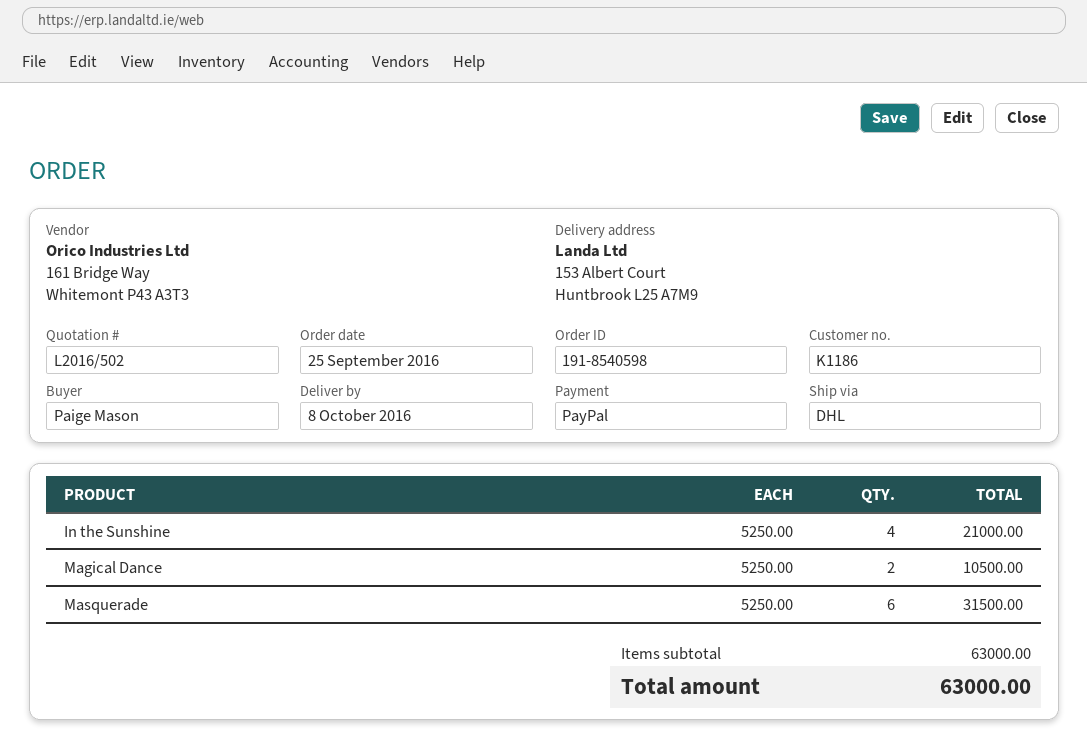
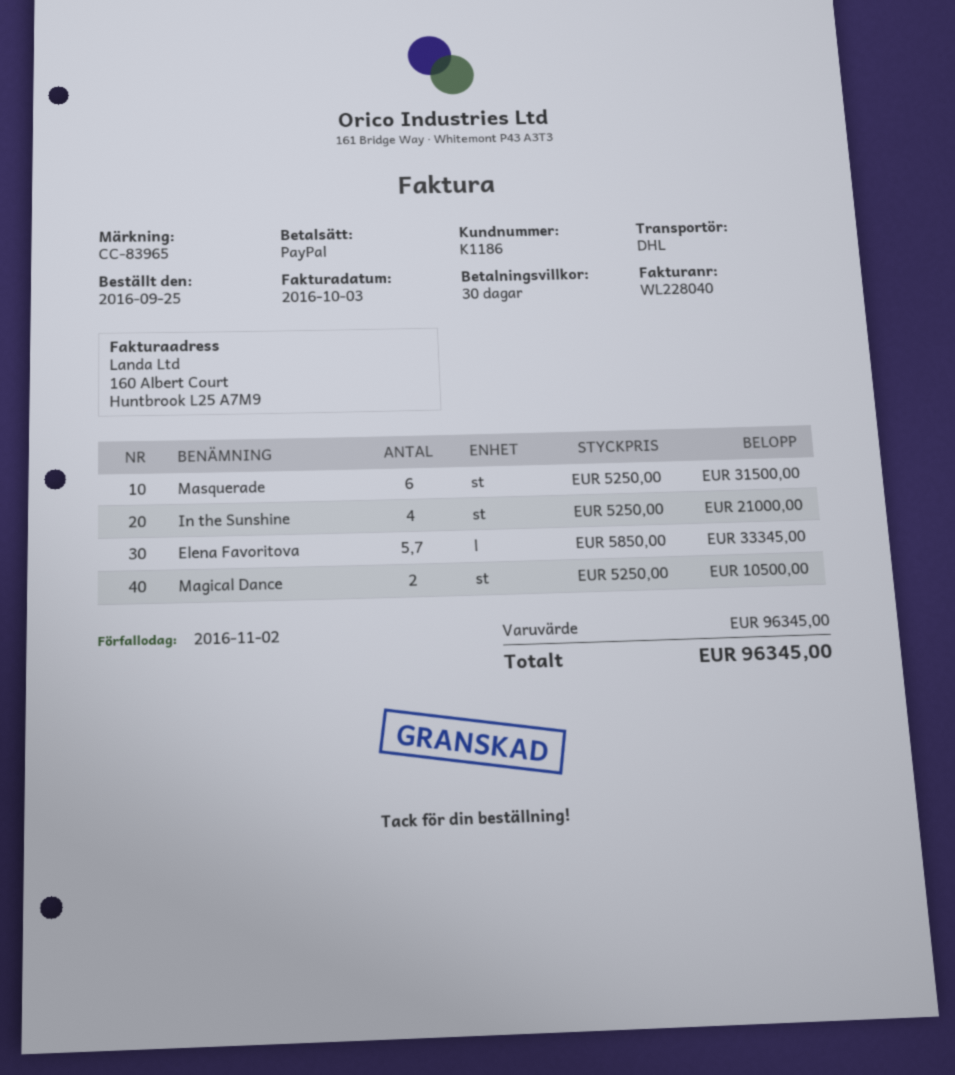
Elena Favoritova: none -> 5.7 x 5850.00 = 33345.00
subtotal: 63000.00 -> 96345.00
total: 63000.00 -> 96345.00

